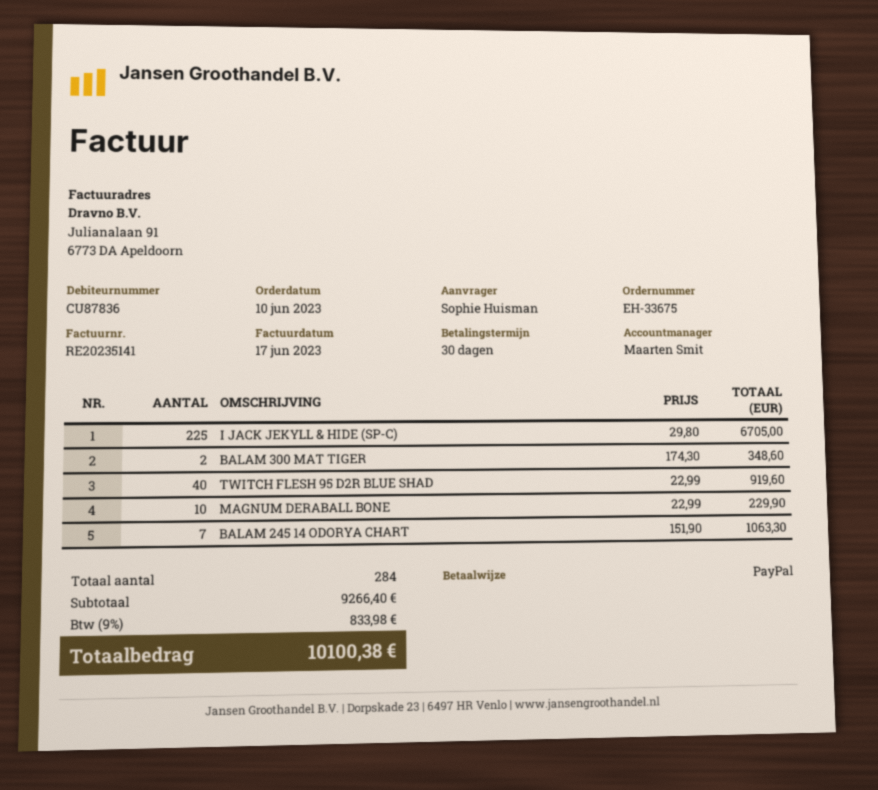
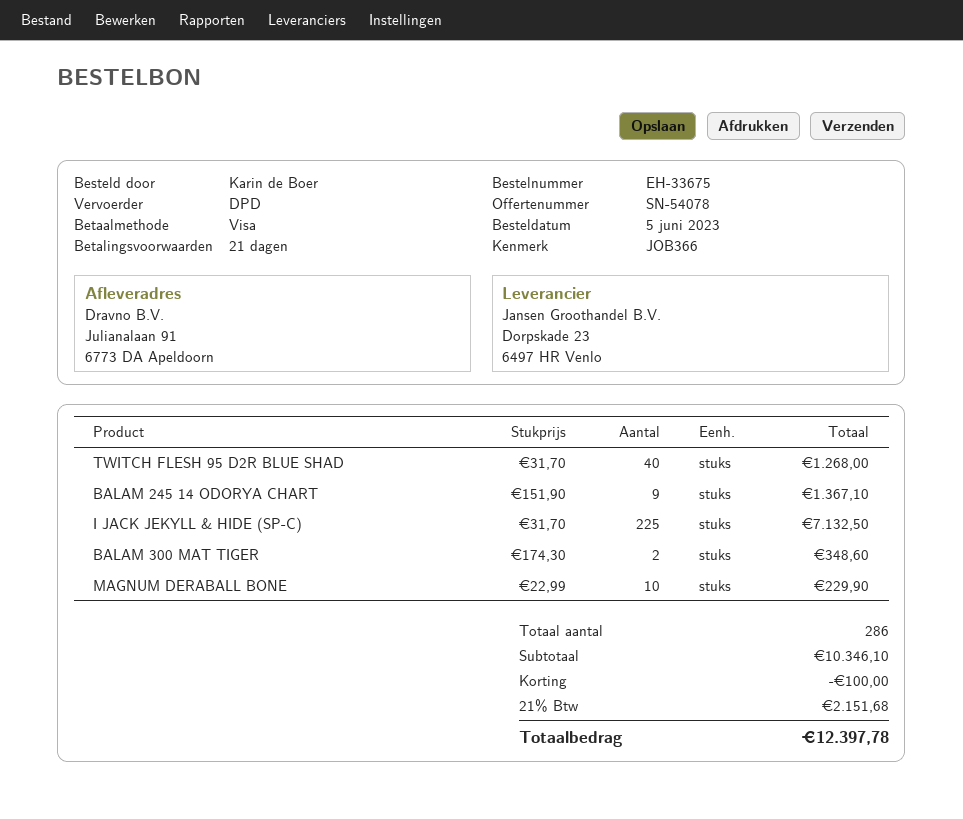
order date: 2023-06-10 -> 2023-06-05
payment terms: 30 days -> 21 days
ordered by: Sophie Huisman -> Karin de Boer
payment method: PayPal -> Visa
I JACK JEKYLL & HIDE (SP-C): 225 x 29.80 = 6705.00 -> 225 x 31.70 = 7132.50
TWITCH FLESH 95 D2R BLUE SHAD: 40 x 22.99 = 919.60 -> 40 x 31.70 = 1268.00
BALAM 245 14 ODORYA CHART: 7 x 151.90 = 1063.30 -> 9 x 151.90 = 1367.10
total quantity: 284 -> 286
subtotal: 9266.40 -> 10346.10
discount: none -> 100.00
tax: 9% = 833.98 -> 21% = 2151.68
total: 10100.38 -> 12397.78

